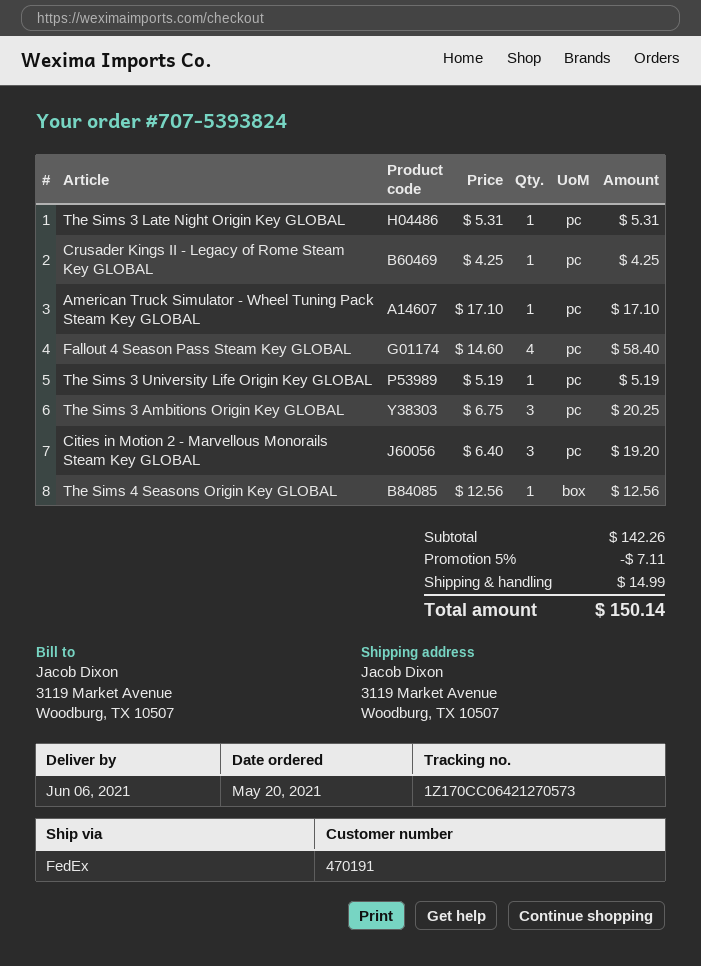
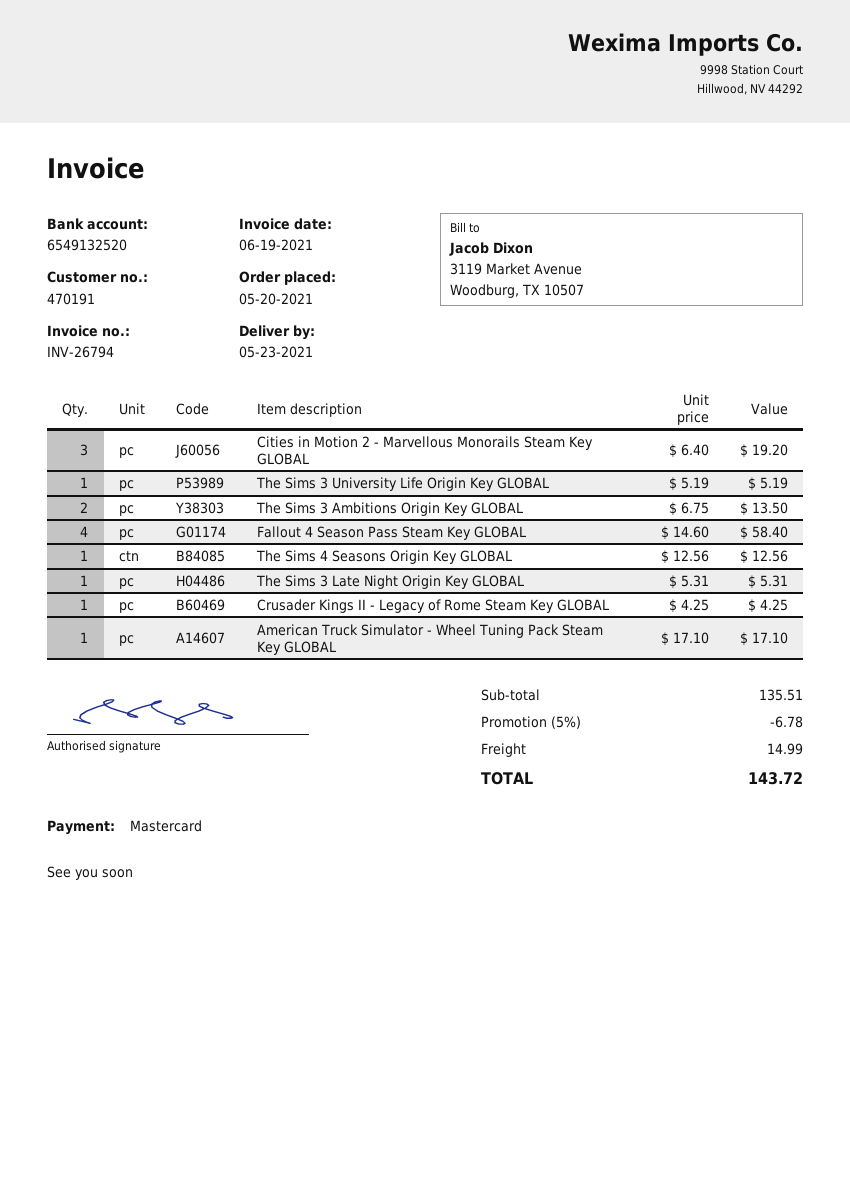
delivery date: 2021-06-06 -> 2021-05-23
The Sims 3 Ambitions Origin Key GLOBAL: 3 x 6.75 = 20.25 -> 2 x 6.75 = 13.50
subtotal: 142.26 -> 135.51
discount: 5% = 7.11 -> 5% = 6.78
total: 150.14 -> 143.72

